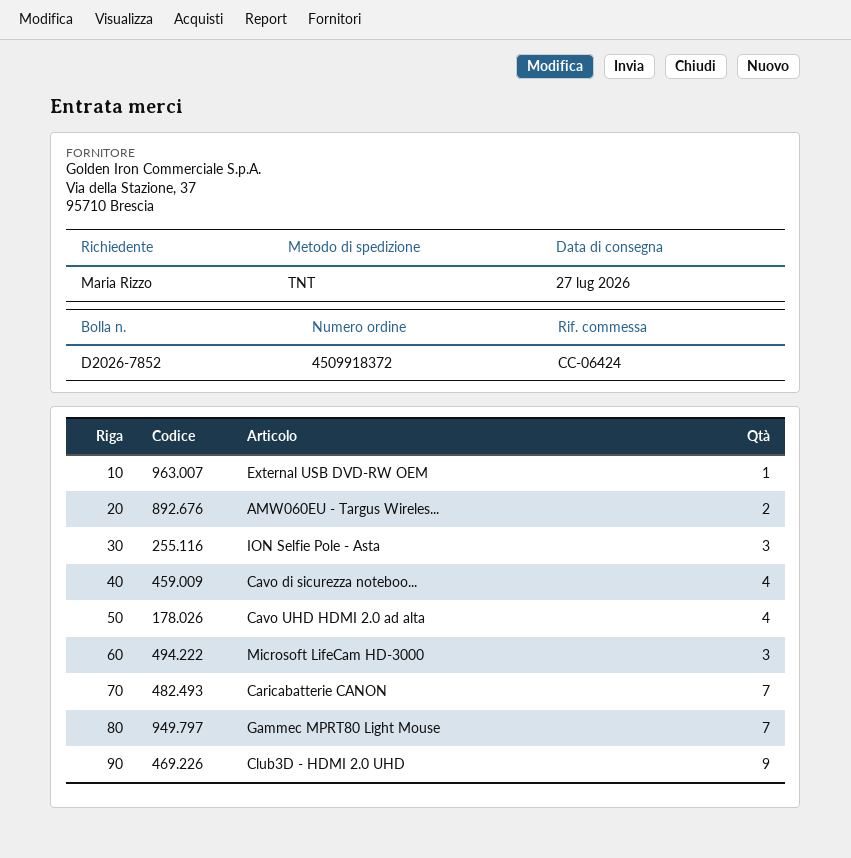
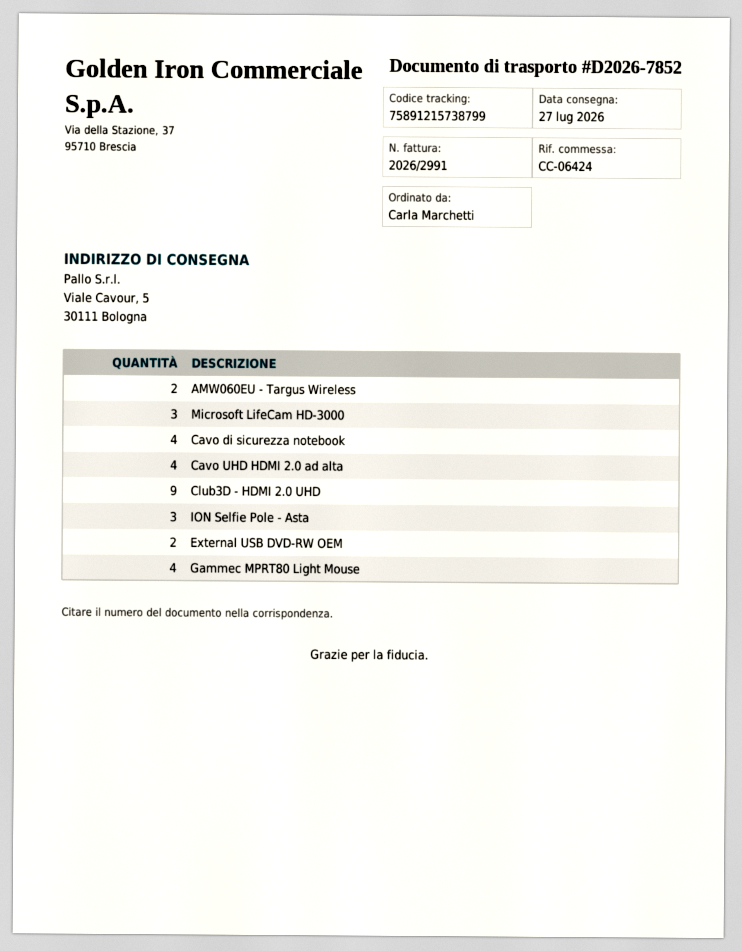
ordered by: Maria Rizzo -> Carla Marchetti
External USB DVD-RW OEM: 1 -> 2
Caricabatterie CANON: 7 -> none
Gammec MPRT80 Light Mouse: 7 -> 4

